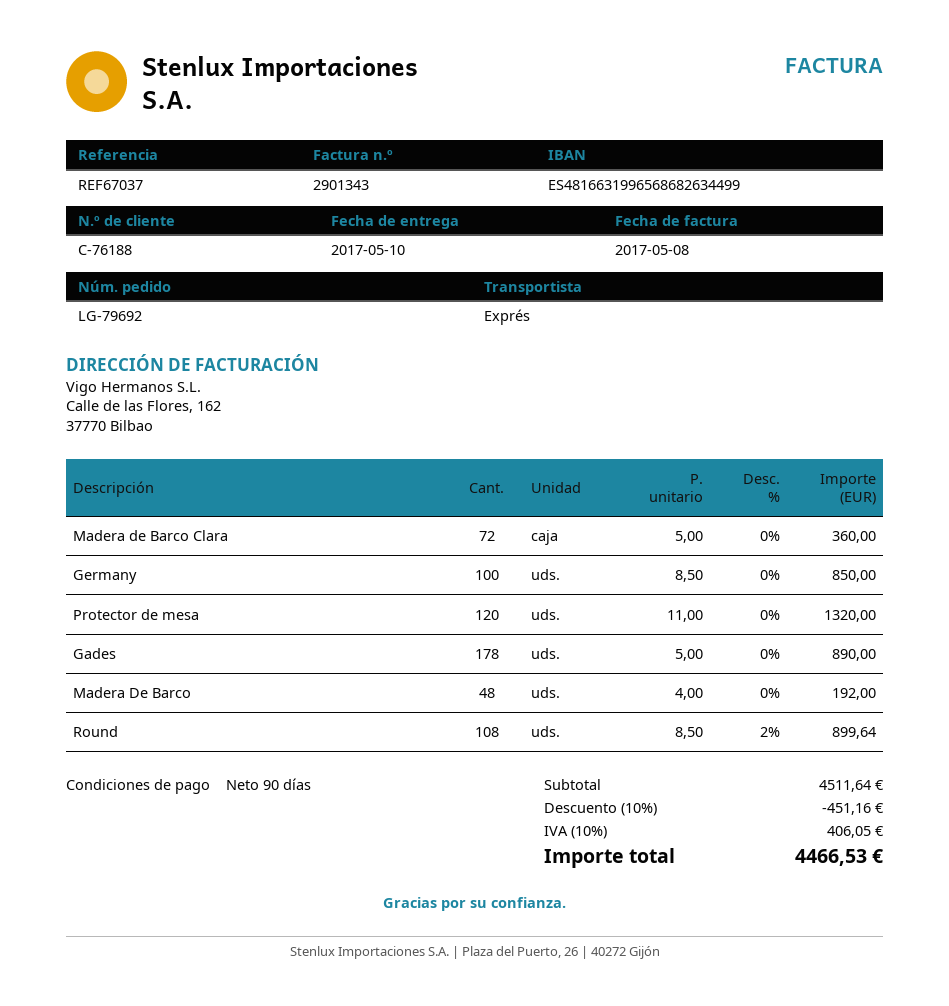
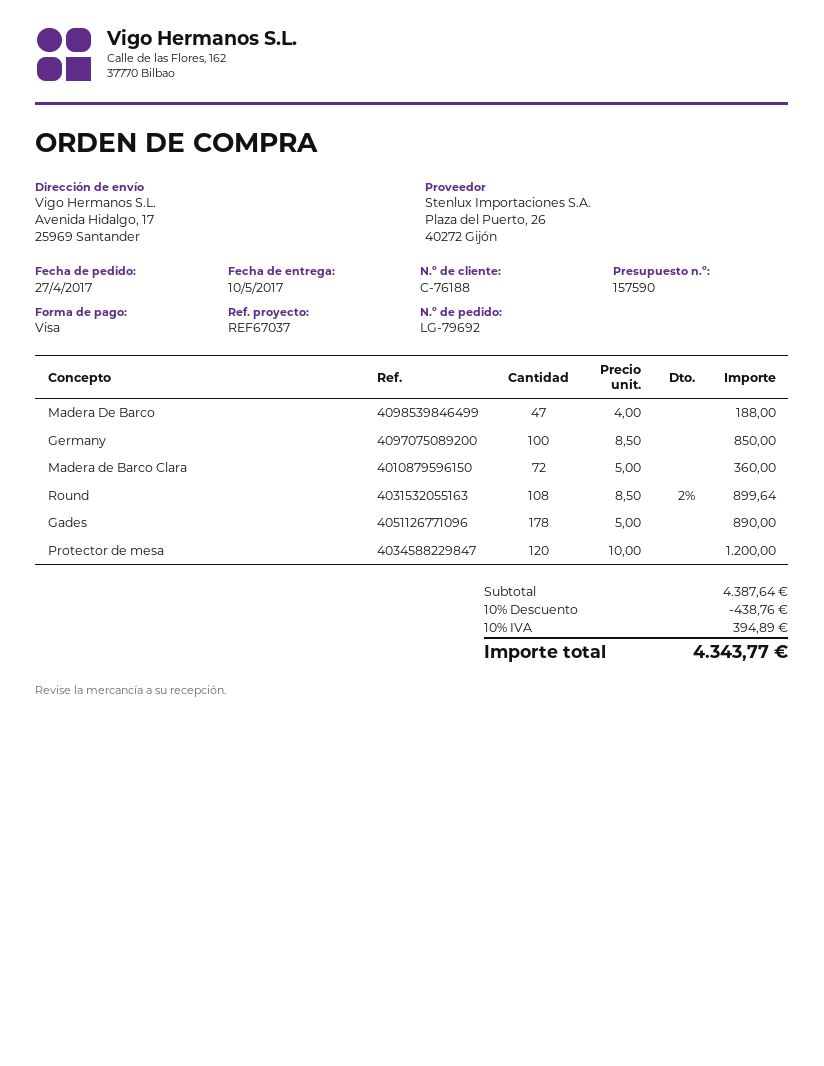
Protector de mesa: 120 x 11.00 = 1320.00 -> 120 x 10.00 = 1200.00
Madera De Barco: 48 x 4.00 = 192.00 -> 47 x 4.00 = 188.00
subtotal: 4511.64 -> 4387.64
discount: 10% = 451.16 -> 10% = 438.76
tax: 10% = 406.05 -> 10% = 394.89
total: 4466.53 -> 4343.77

